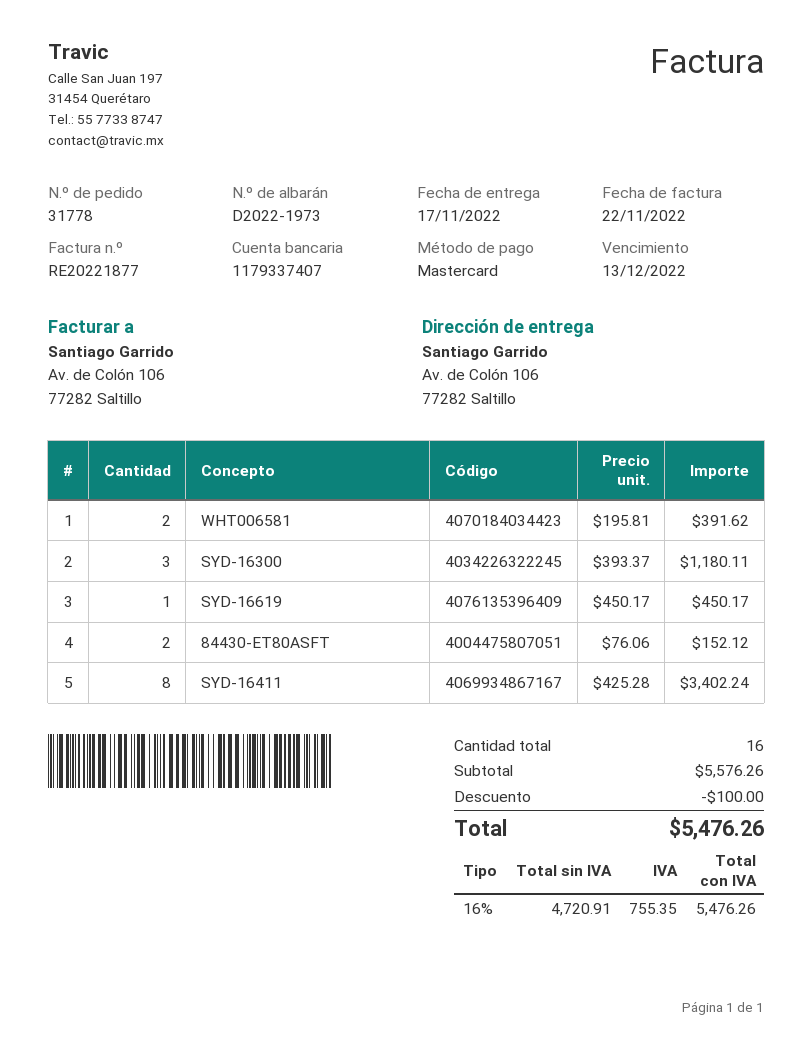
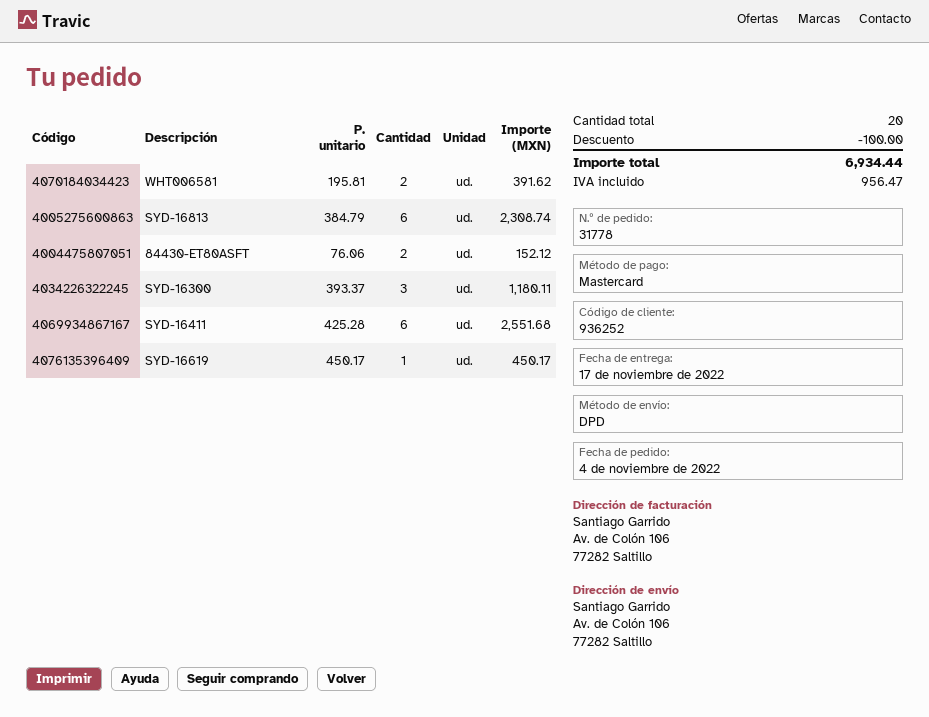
SYD-16411: 8 x 425.28 = 3402.24 -> 6 x 425.28 = 2551.68
SYD-16813: none -> 6 x 384.79 = 2308.74
total quantity: 16 -> 20
tax: 755.35 -> 956.47
total: 5476.26 -> 6934.44

